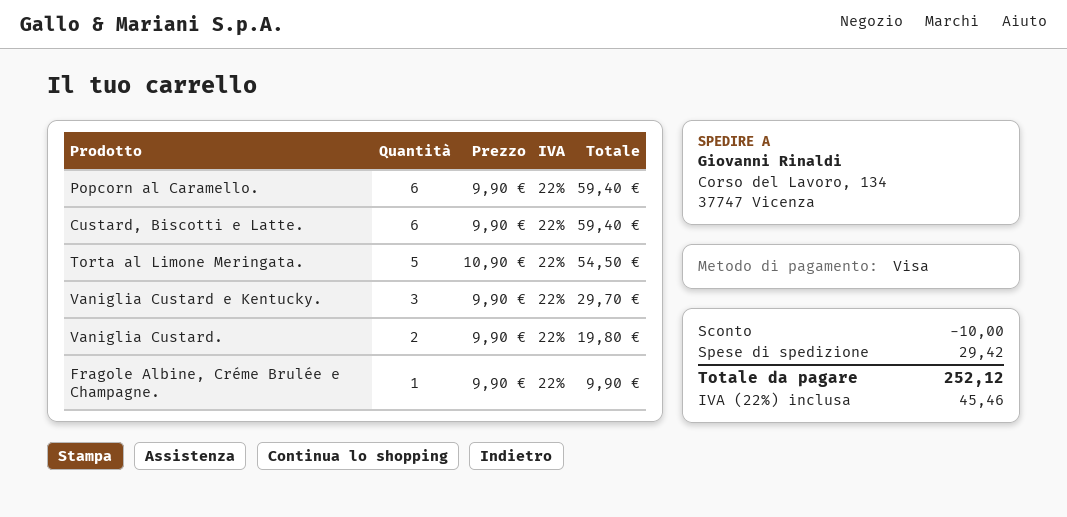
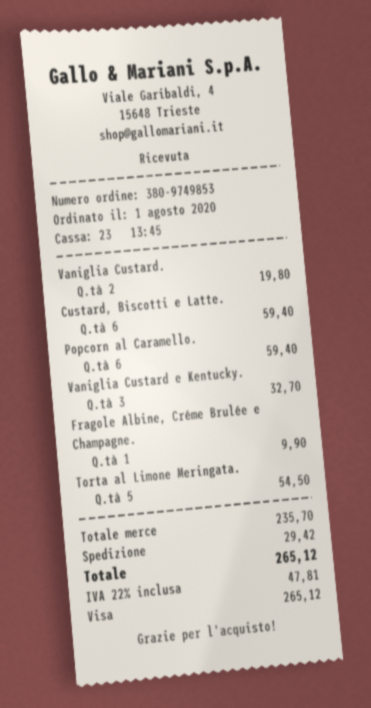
Vaniglia Custard e Kentucky.: 3 for 29.70 -> 3 for 32.70
discount: 10.00 -> none
tax: 22% = 45.46 -> 22% = 47.81
total: 252.12 -> 265.12

